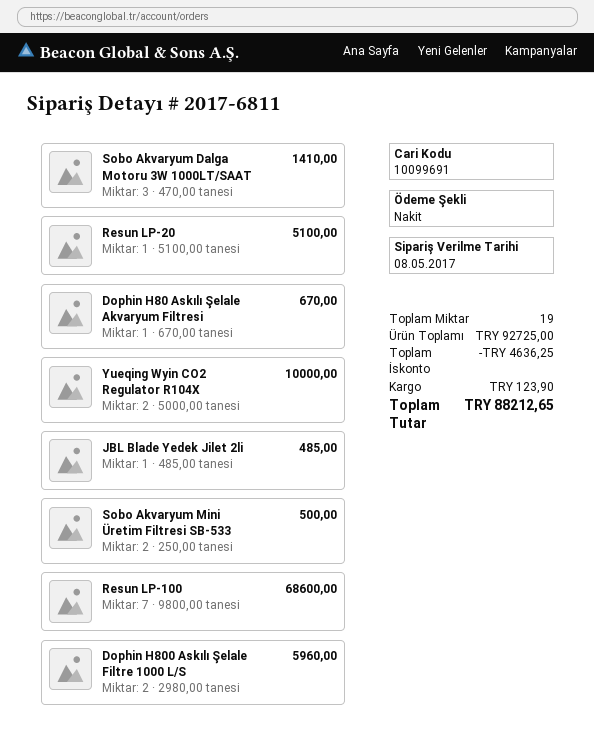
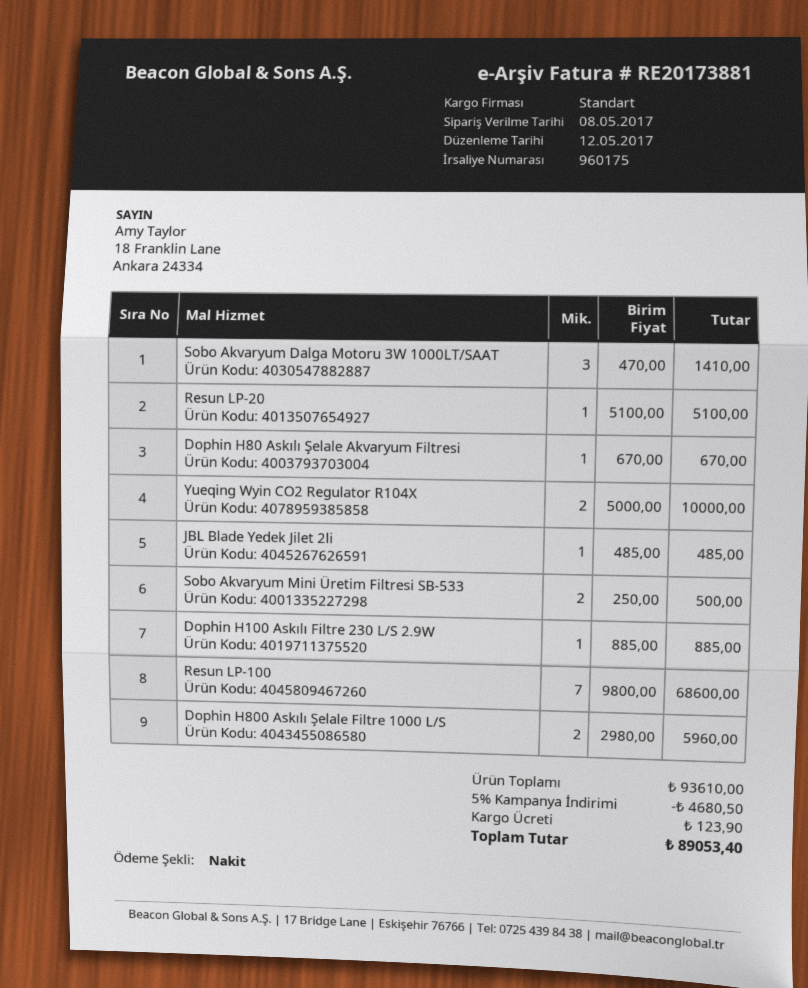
Dophin H100 Askılı Filtre 230 L/S 2.9W: none -> 1 x 885.00 = 885.00
subtotal: 92725.00 -> 93610.00
discount: 4636.25 -> 4680.50
total: 88212.65 -> 89053.40

